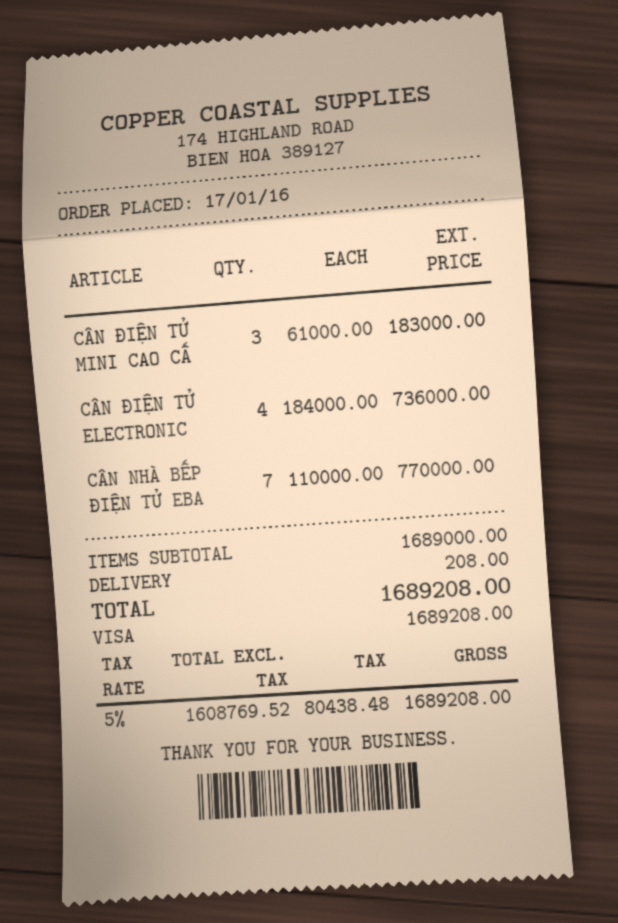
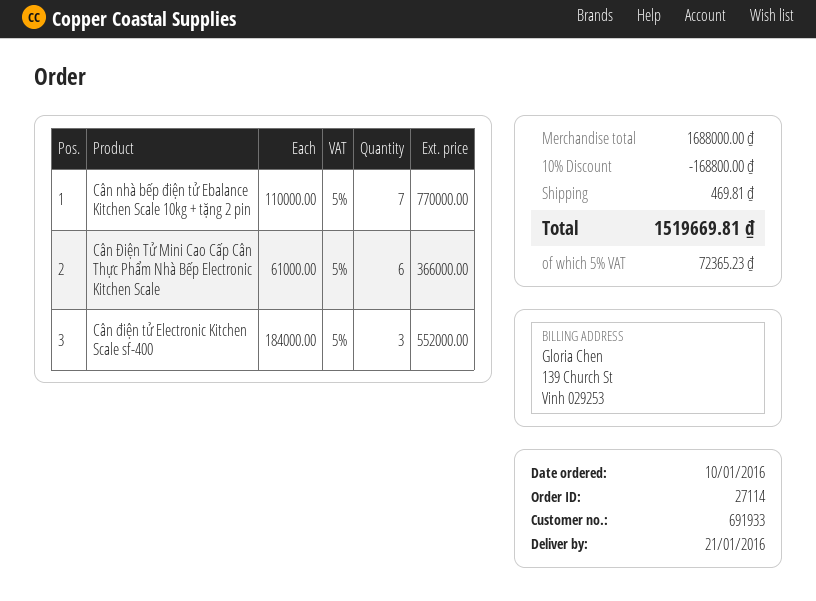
order date: 2016-01-17 -> 2016-01-10
CÂN ĐIỆN TỬ MINI CAO CẤ: 3 x 61000.00 = 183000.00 -> 6 x 61000.00 = 366000.00
CÂN ĐIỆN TỬ ELECTRONIC: 4 x 184000.00 = 736000.00 -> 3 x 184000.00 = 552000.00
subtotal: 1689000.00 -> 1688000.00
discount: none -> 10% = 168800.00
shipping: 208.00 -> 469.81
tax: 5% = 80438.48 -> 5% = 72365.23
total: 1689208.00 -> 1519669.81

